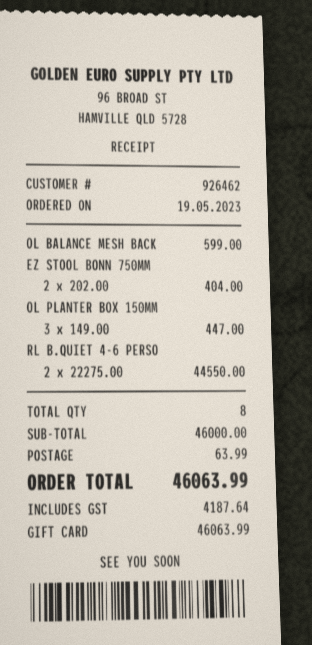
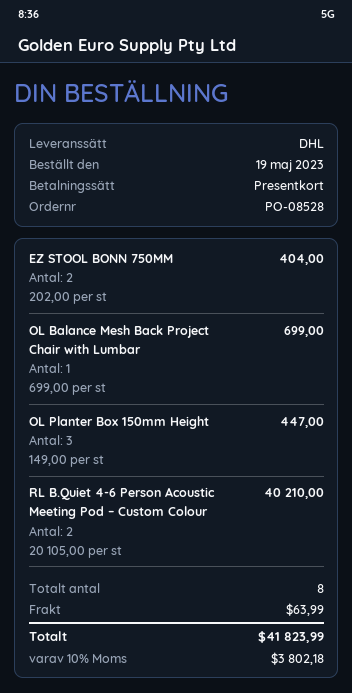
OL BALANCE MESH BACK: 1 x 599.00 = 599.00 -> 1 x 699.00 = 699.00
RL B.QUIET 4-6 PERSO: 2 x 22275.00 = 44550.00 -> 2 x 20105.00 = 40210.00
tax: 4187.64 -> 3802.18
total: 46063.99 -> 41823.99

